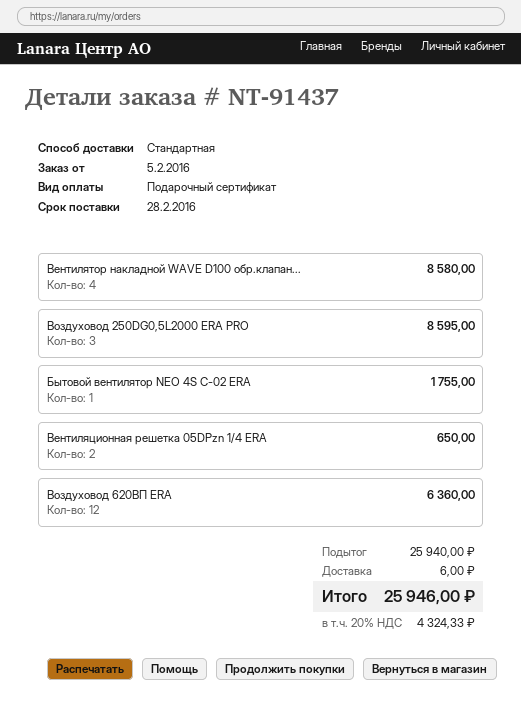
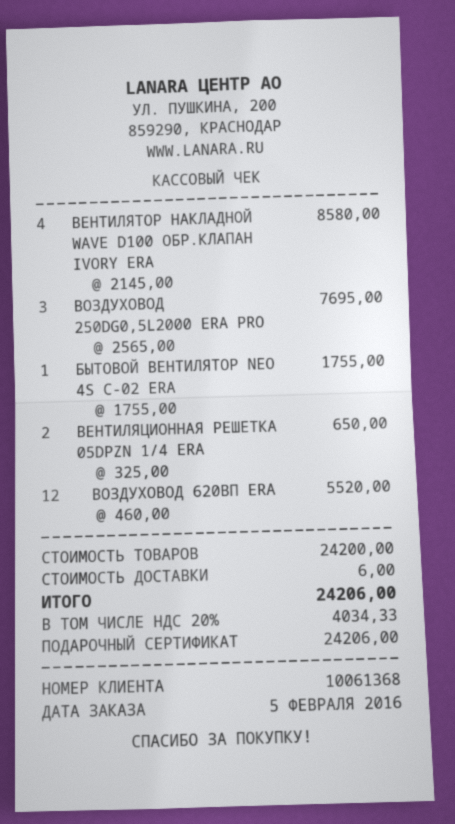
Воздуховод 250DG0,5L2000 ERA PRO: 3 for 8595.00 -> 3 for 7695.00
Воздуховод 620ВП ERA: 12 for 6360.00 -> 12 for 5520.00
subtotal: 25940.00 -> 24200.00
tax: 20% = 4324.33 -> 20% = 4034.33
total: 25946.00 -> 24206.00

